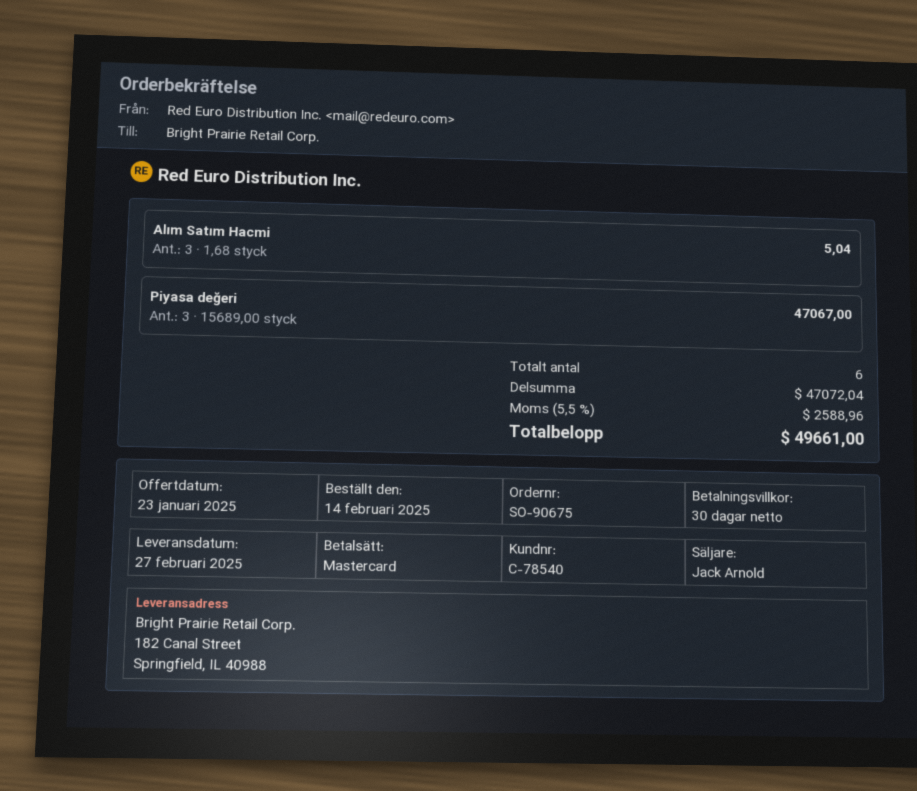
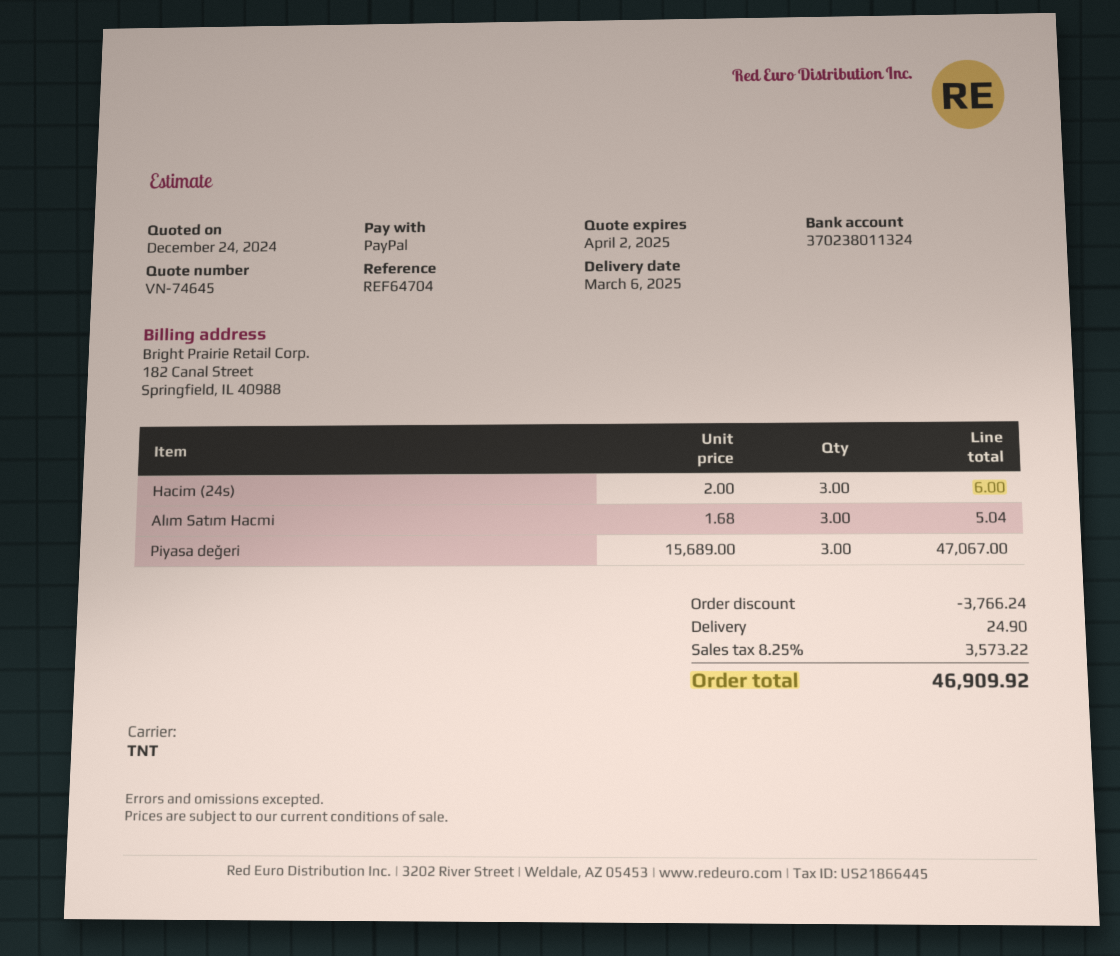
quote date: 2025-01-23 -> 2024-12-24
delivery date: 2025-02-27 -> 2025-03-06
payment method: Mastercard -> PayPal
Hacim (24s): none -> 3 x 2.00 = 6.00
discount: none -> 3766.24
shipping: none -> 24.90
tax: 5.5% = 2588.96 -> 8.25% = 3573.22
total: 49661.00 -> 46909.92

